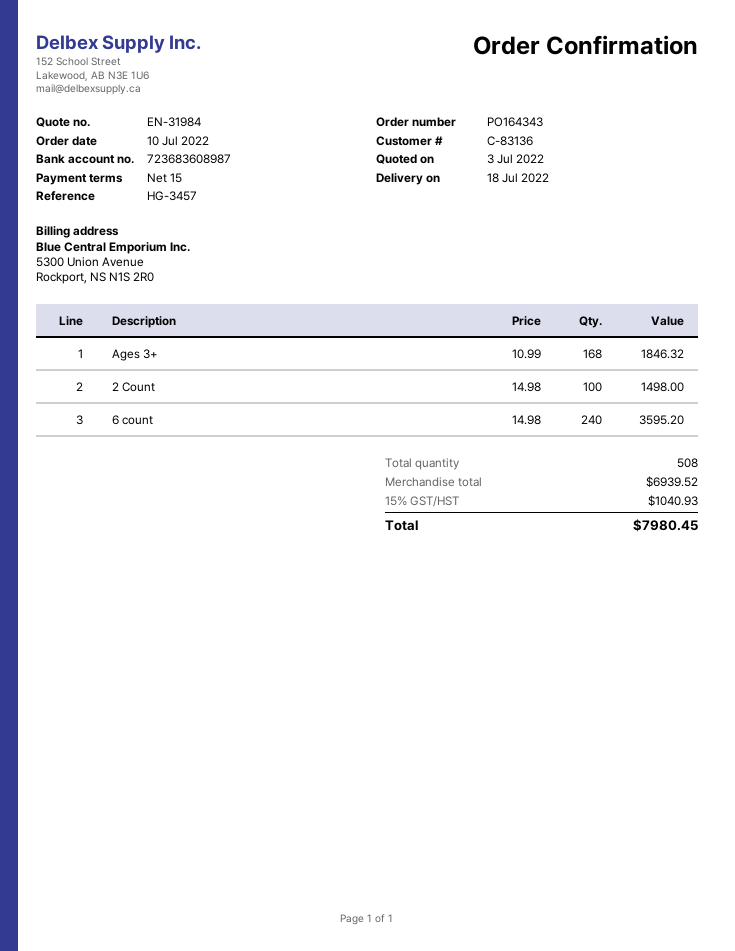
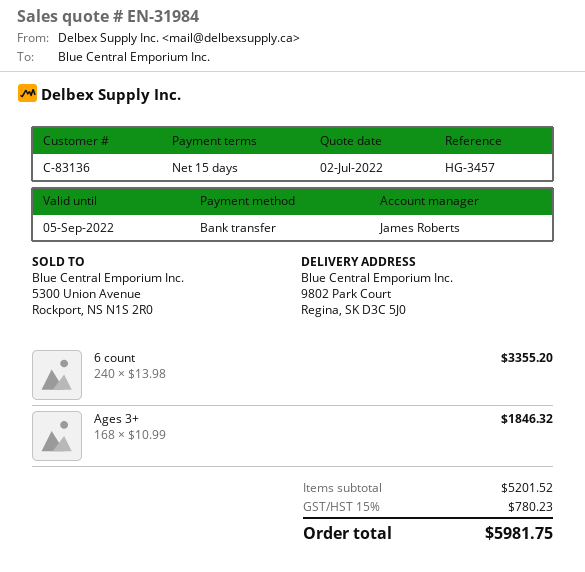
quote date: 2022-07-03 -> 2022-07-02
2 Count: 100 x 14.98 = 1498.00 -> none
6 count: 240 x 14.98 = 3595.20 -> 240 x 13.98 = 3355.20
subtotal: 6939.52 -> 5201.52
tax: 15% = 1040.93 -> 15% = 780.23
total: 7980.45 -> 5981.75

